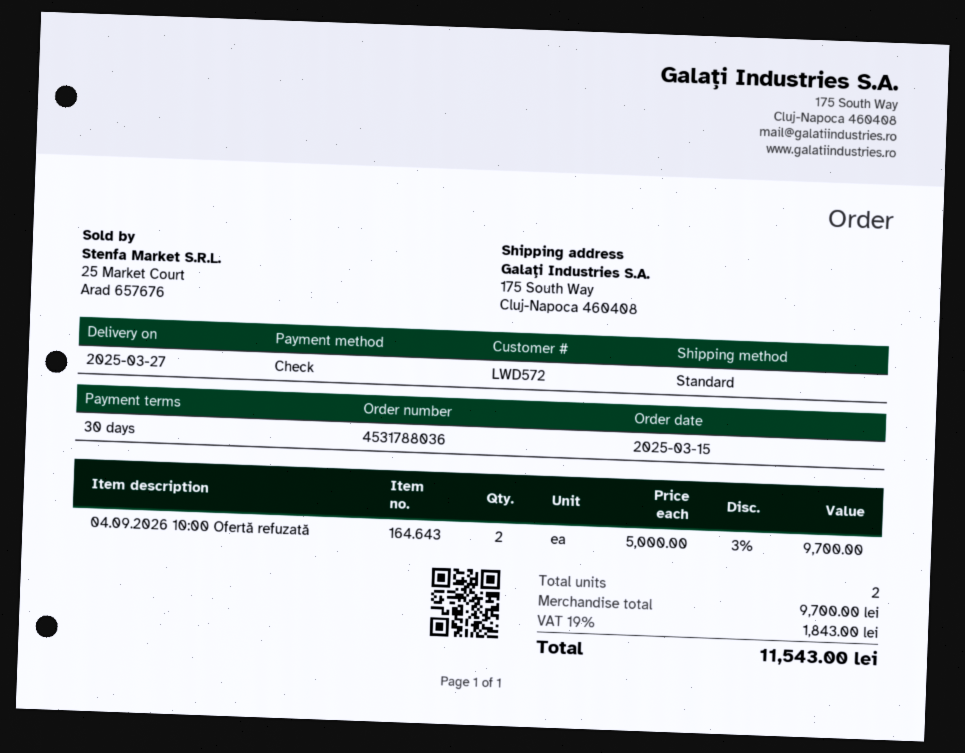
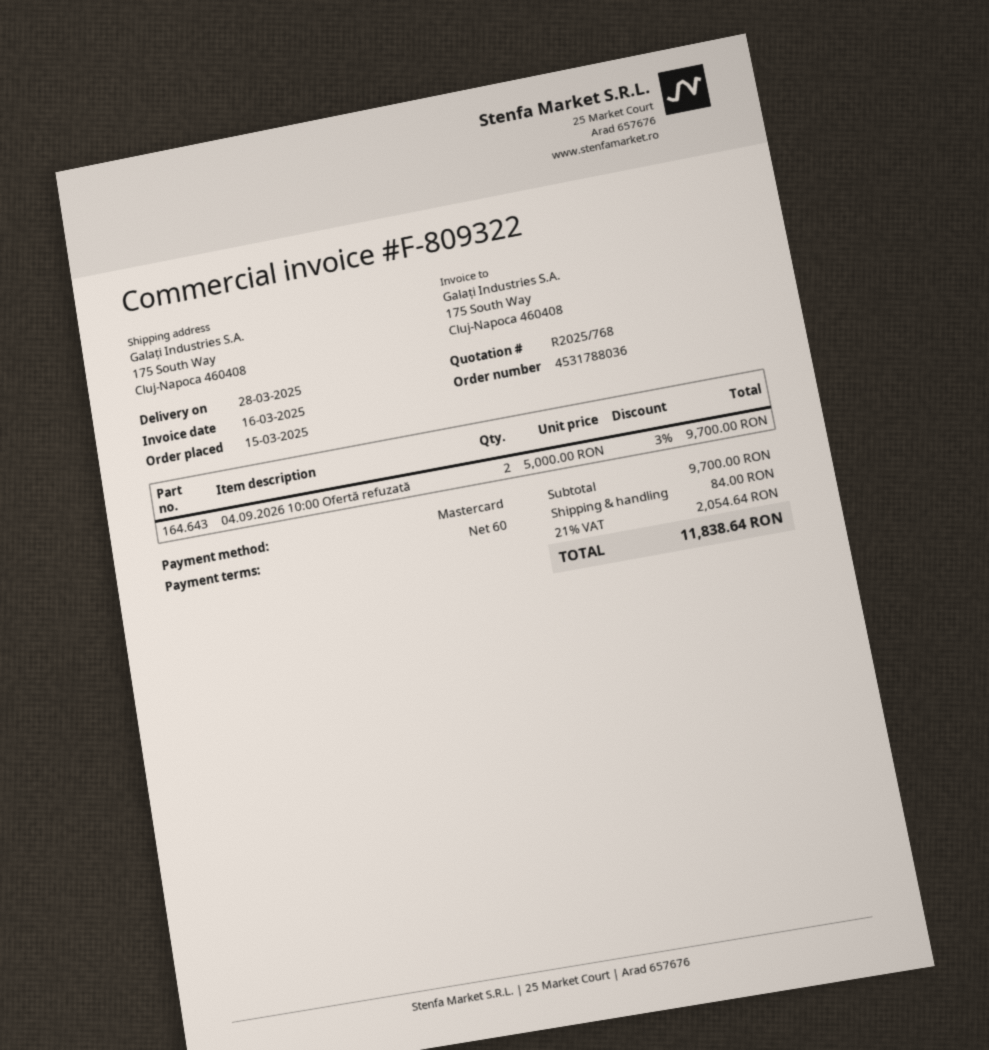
delivery date: 2025-03-27 -> 2025-03-28
payment terms: 30 days -> 60 days
payment method: cheque -> Mastercard
shipping: none -> 84.00
tax: 19% = 1843.00 -> 21% = 2054.64
total: 11543.00 -> 11838.64

